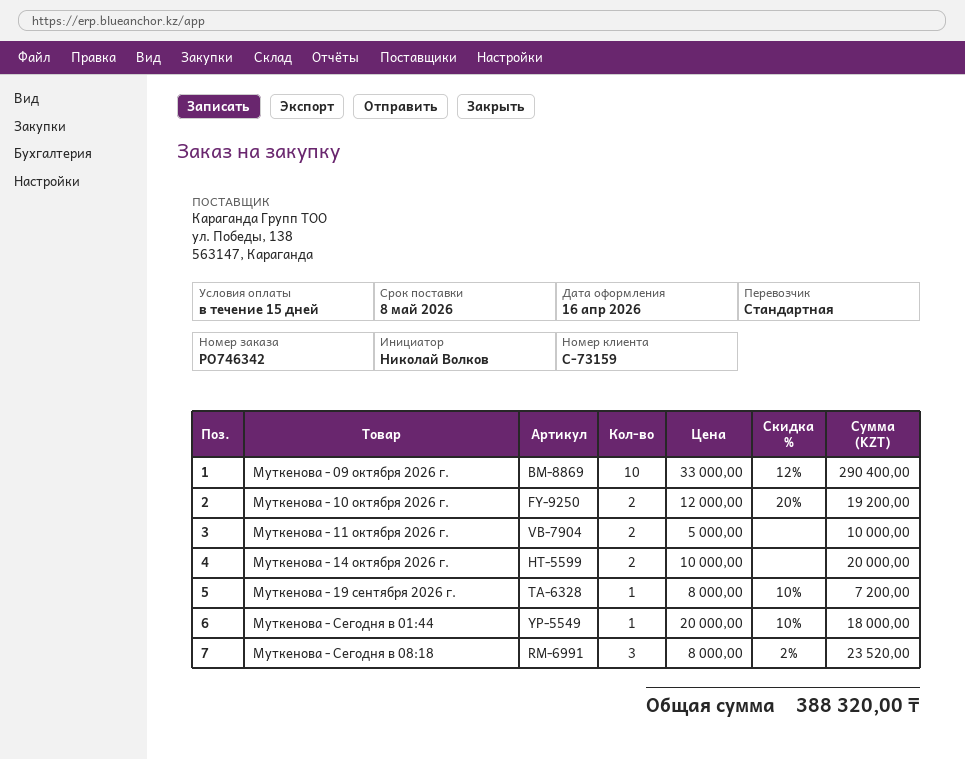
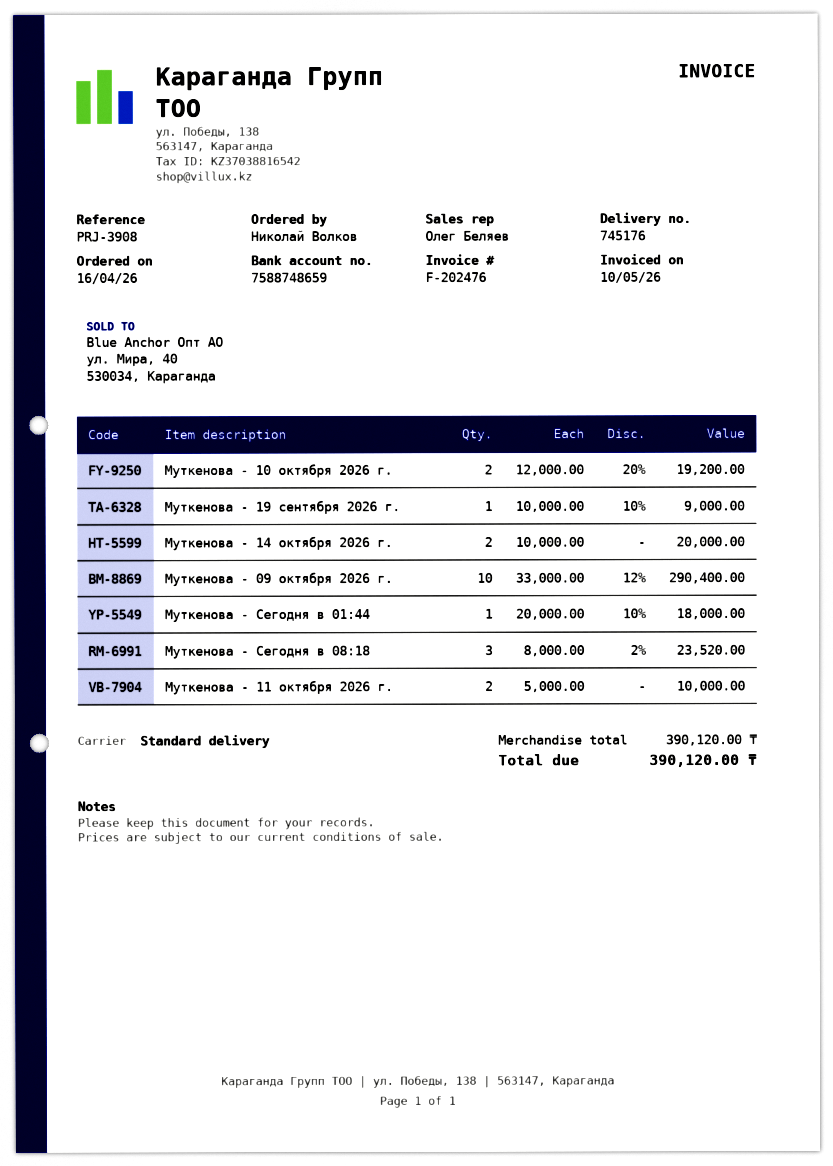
Муткенова - 19 сентября 2026 г.: 1 x 8000.00 - 10% = 7200.00 -> 1 x 10000.00 - 10% = 9000.00
total: 388320.00 -> 390120.00

